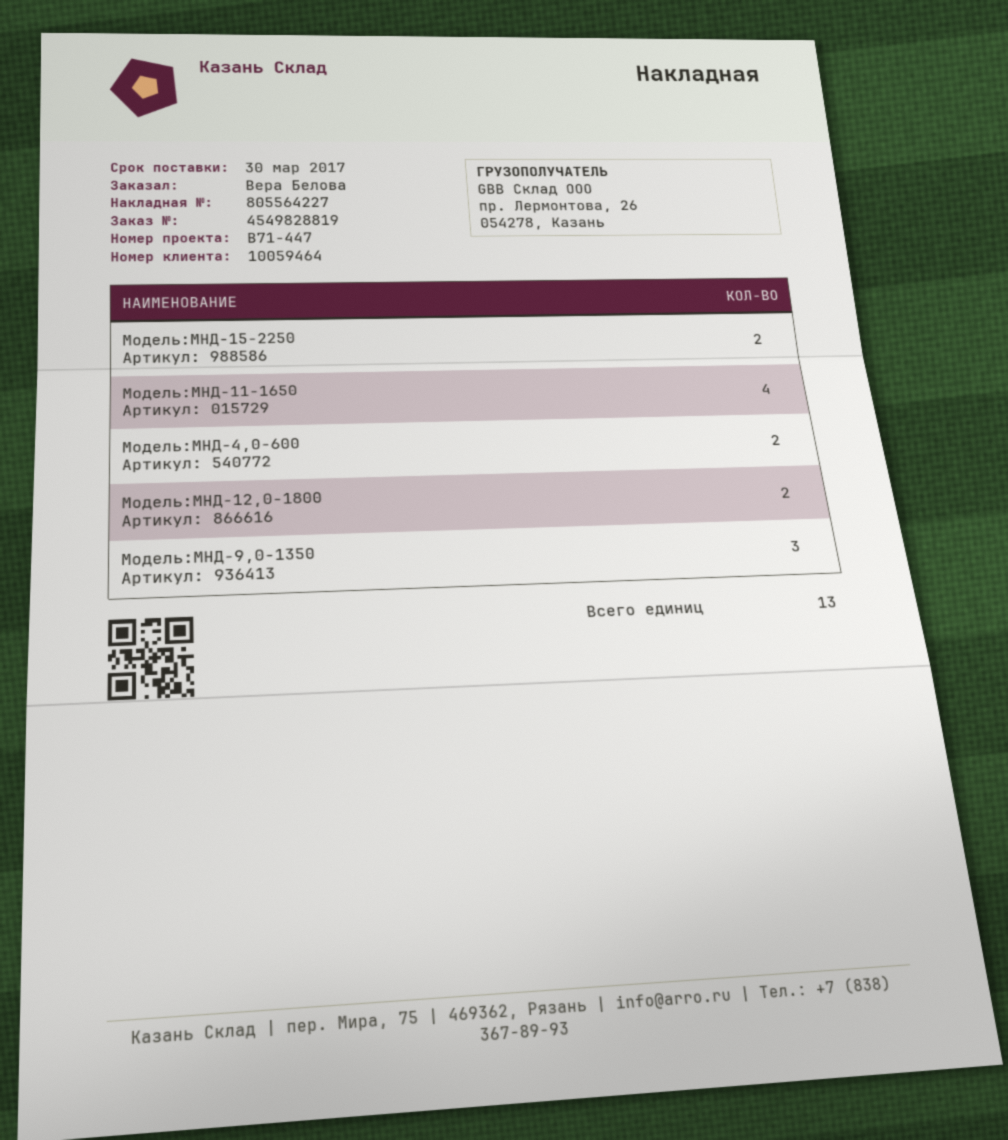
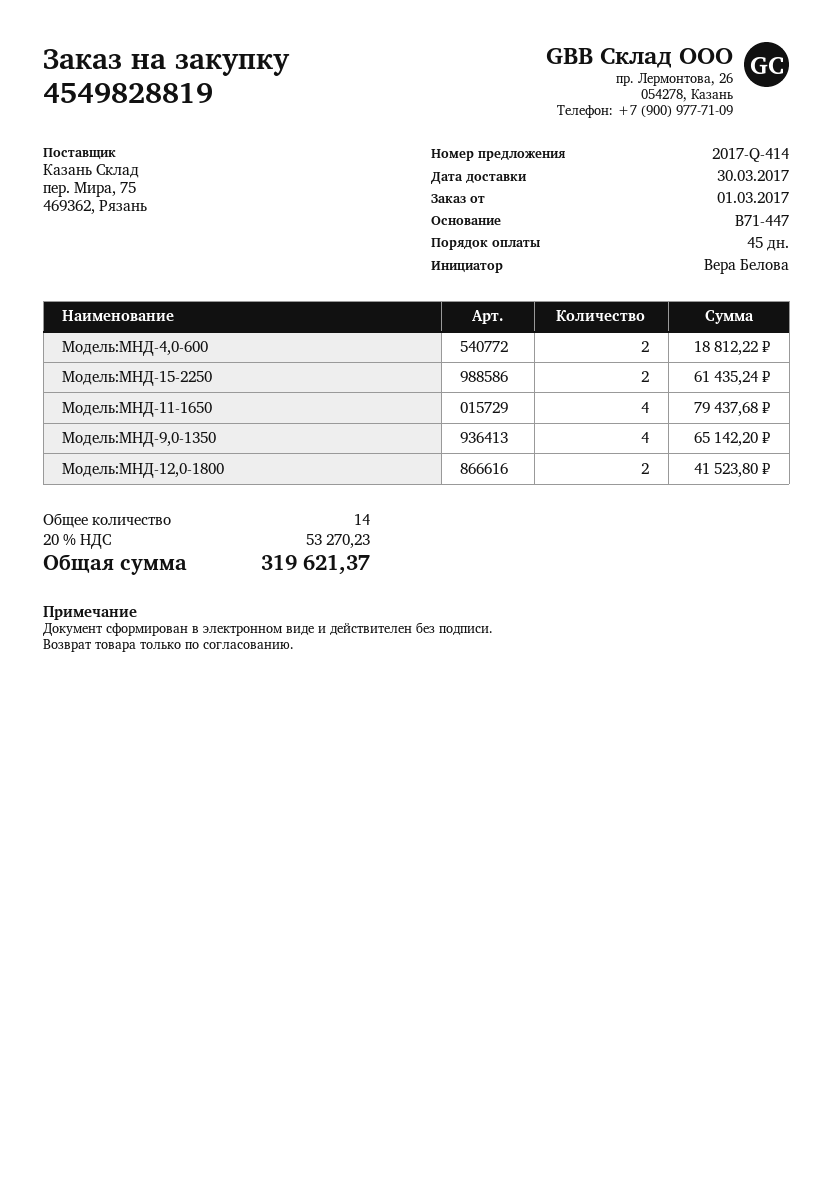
Модель:МНД-9,0-1350: 3 -> 4
total quantity: 13 -> 14

